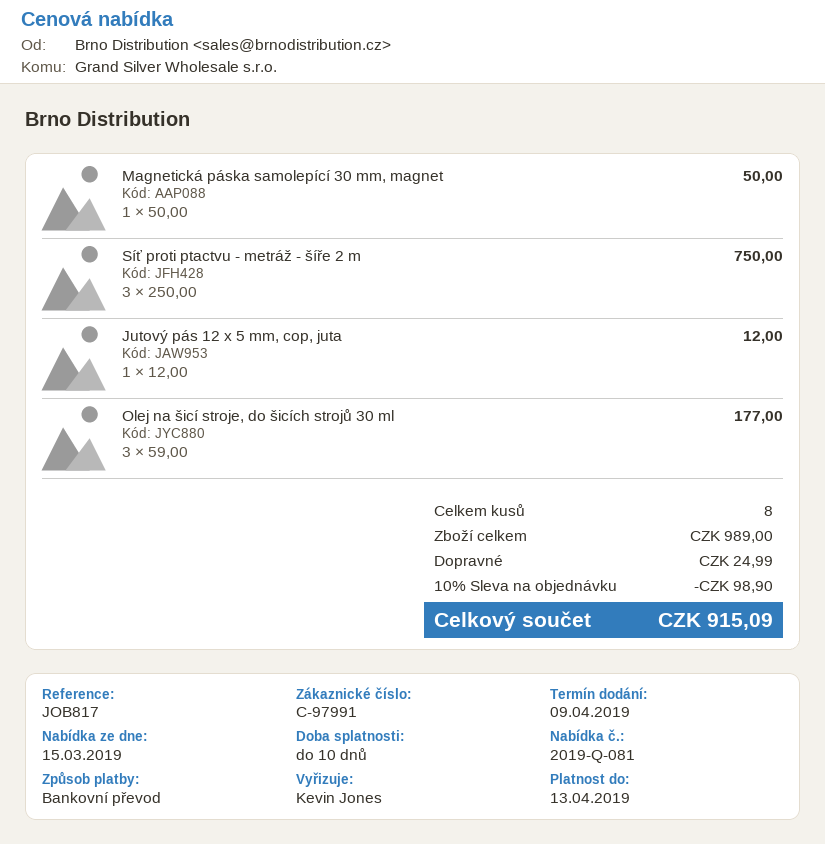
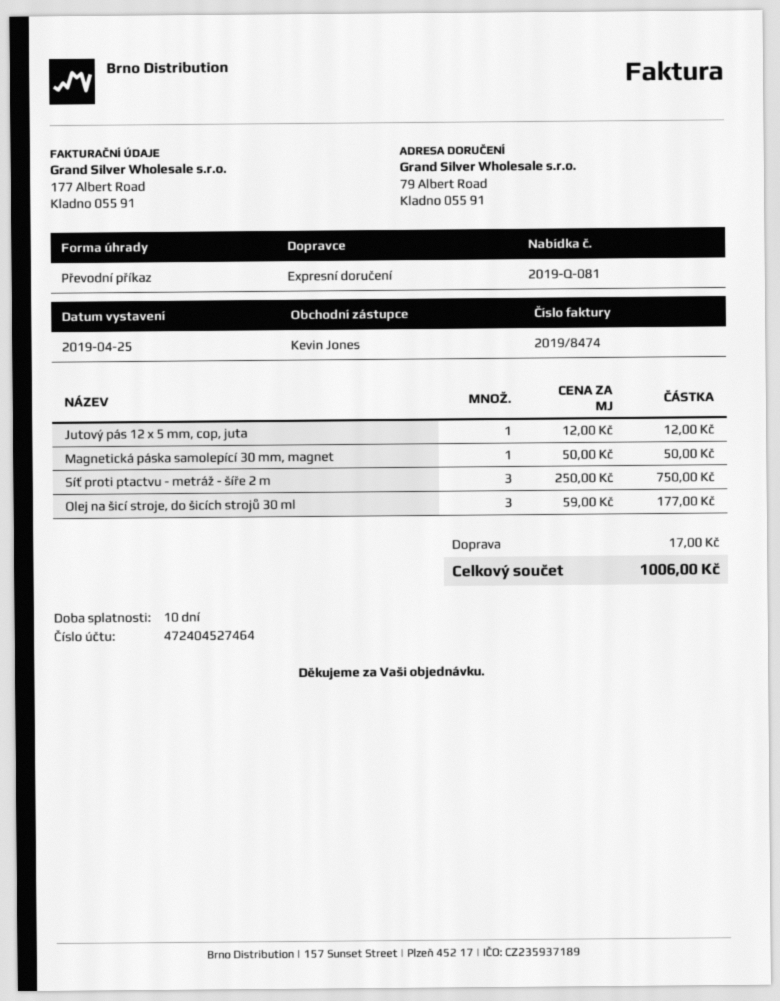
discount: 10% = 98.90 -> none
shipping: 24.99 -> 17.00
total: 915.09 -> 1006.00

